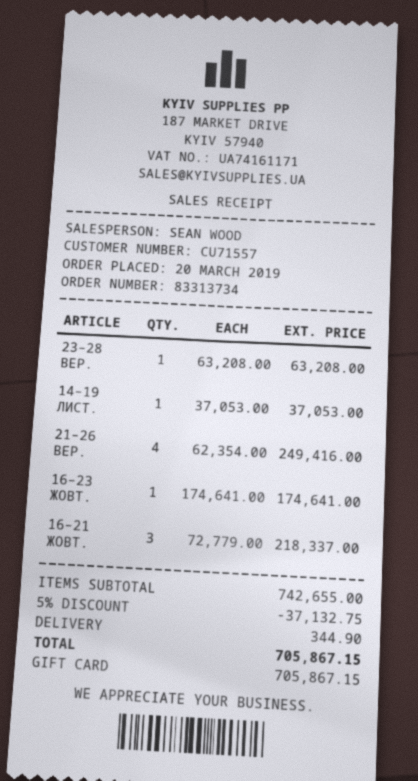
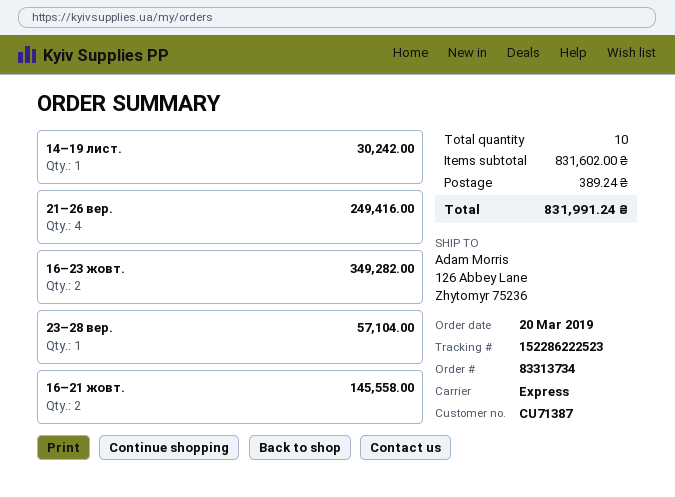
customer number: CU71557 -> CU71387
23–28 ВЕР.: 1 for 63208.00 -> 1 for 57104.00
14–19 ЛИСТ.: 1 for 37053.00 -> 1 for 30242.00
16–23 ЖОВТ.: 1 for 174641.00 -> 2 for 349282.00
16–21 ЖОВТ.: 3 for 218337.00 -> 2 for 145558.00
subtotal: 742655.00 -> 831602.00
discount: 5% = 37132.75 -> none
shipping: 344.90 -> 389.24
total: 705867.15 -> 831991.24

